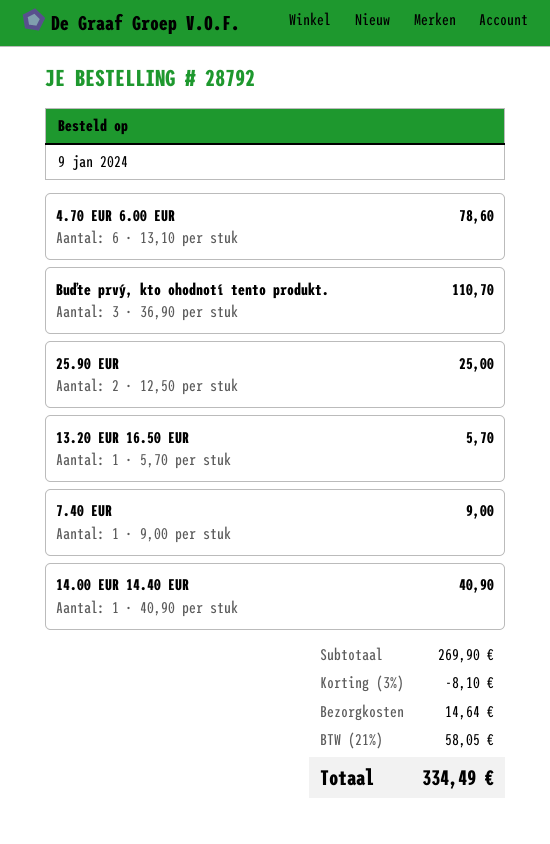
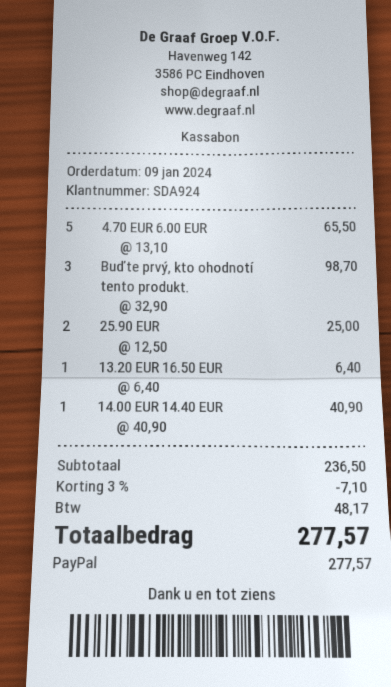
4.70 EUR 6.00 EUR: 6 x 13.10 = 78.60 -> 5 x 13.10 = 65.50
Buďte prvý, kto ohodnotí tento produkt.: 3 x 36.90 = 110.70 -> 3 x 32.90 = 98.70
13.20 EUR 16.50 EUR: 1 x 5.70 = 5.70 -> 1 x 6.40 = 6.40
7.40 EUR: 1 x 9.00 = 9.00 -> none
subtotal: 269.90 -> 236.50
discount: 3% = 8.10 -> 3% = 7.10
shipping: 14.64 -> none
tax: 58.05 -> 48.17
total: 334.49 -> 277.57

